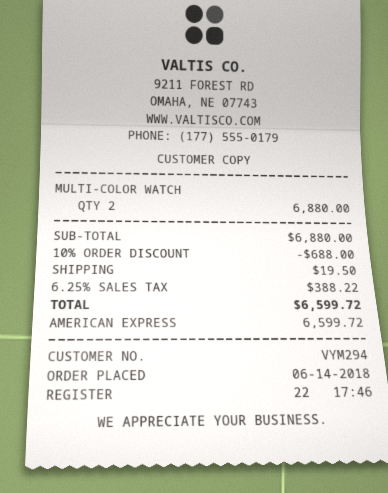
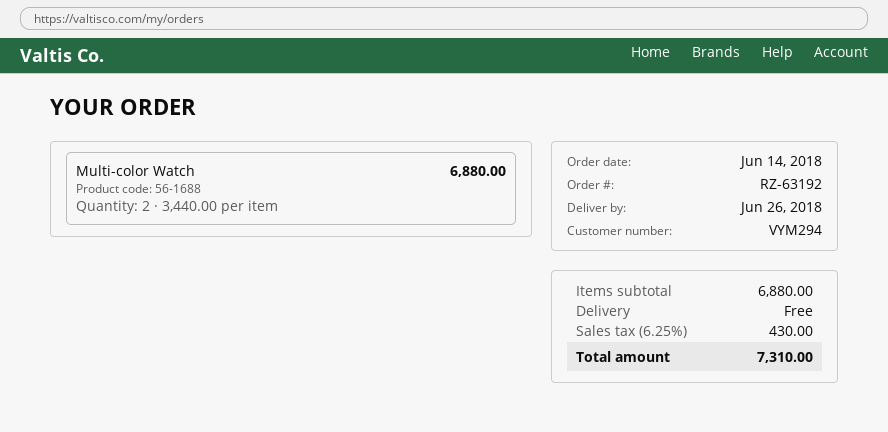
discount: 10% = 688.00 -> none
shipping: 19.50 -> 0.00
tax: 6.25% = 388.22 -> 6.25% = 430.00
total: 6599.72 -> 7310.00

